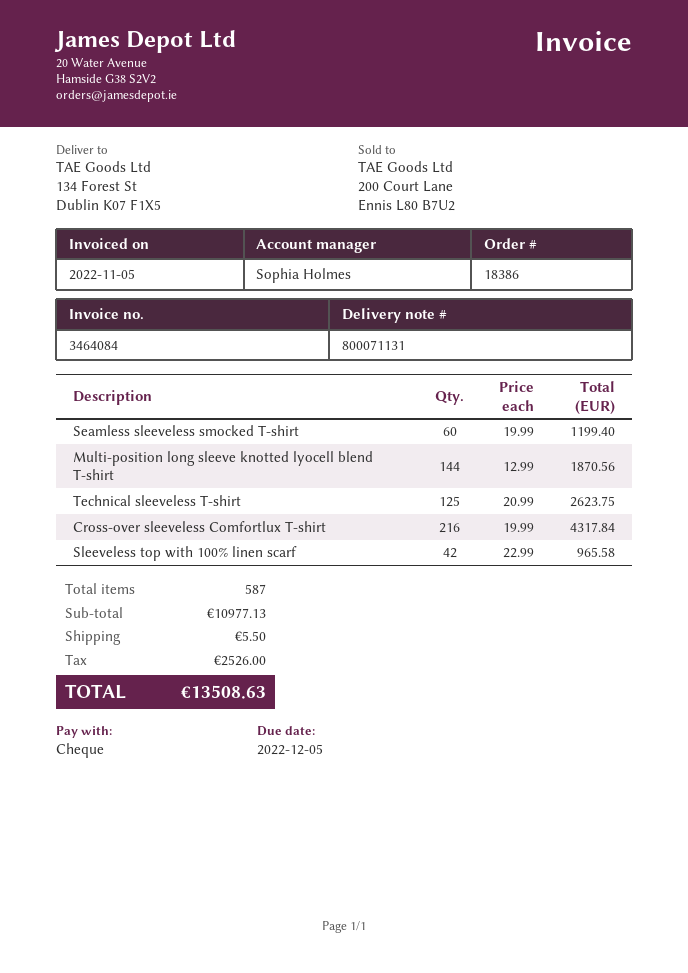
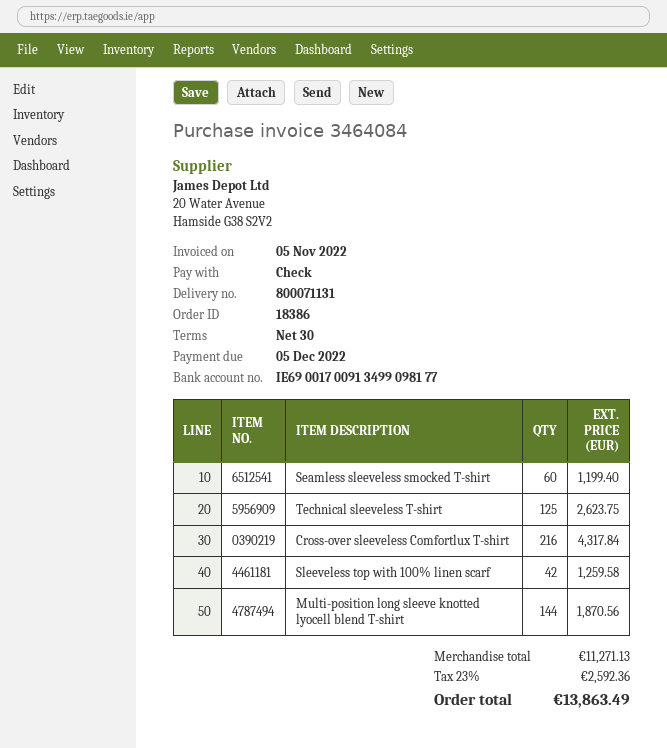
Sleeveless top with 100% linen scarf: 42 for 965.58 -> 42 for 1259.58
subtotal: 10977.13 -> 11271.13
shipping: 5.50 -> none
tax: 2526.00 -> 2592.36
total: 13508.63 -> 13863.49

